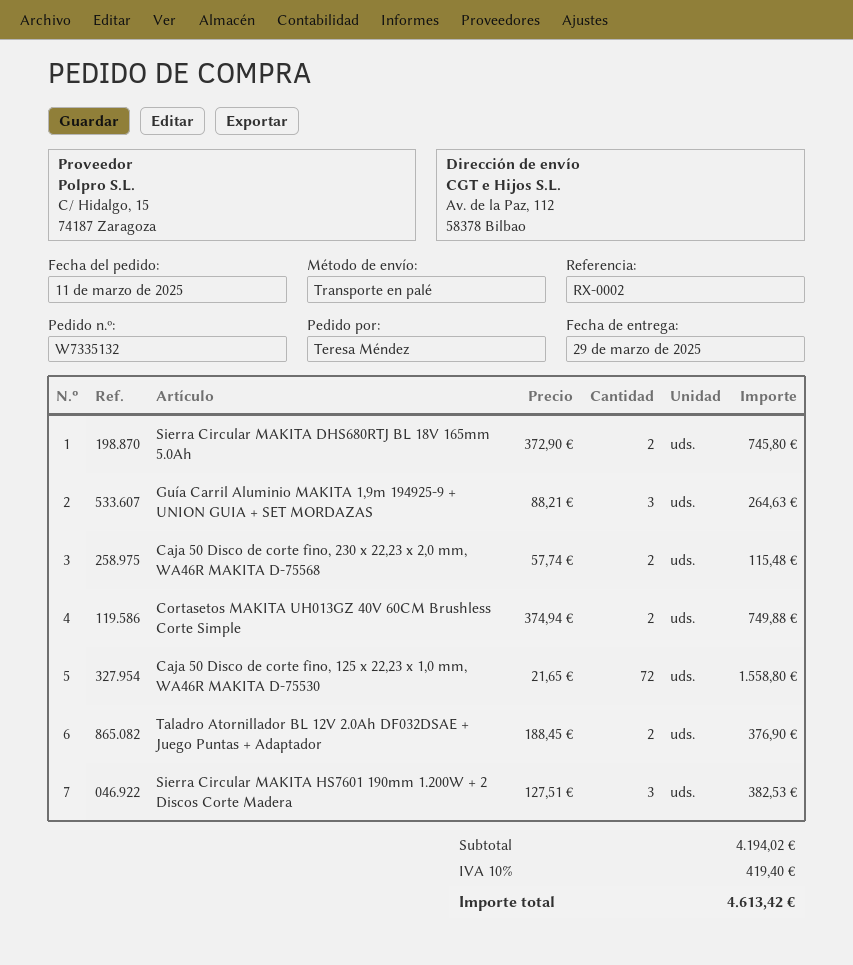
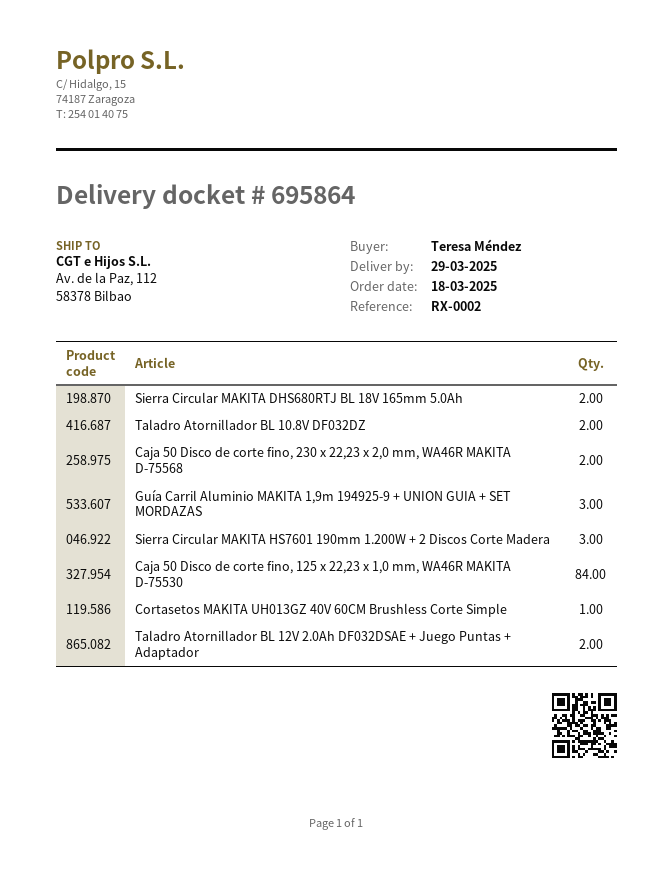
order date: 2025-03-11 -> 2025-03-18
Cortasetos MAKITA UH013GZ 40V 60CM Brushless Corte Simple: 2 -> 1
Caja 50 Disco de corte fino, 125 x 22,23 x 1,0 mm, WA46R MAKITA D-75530: 72 -> 84
Taladro Atornillador BL 10.8V DF032DZ: none -> 2

